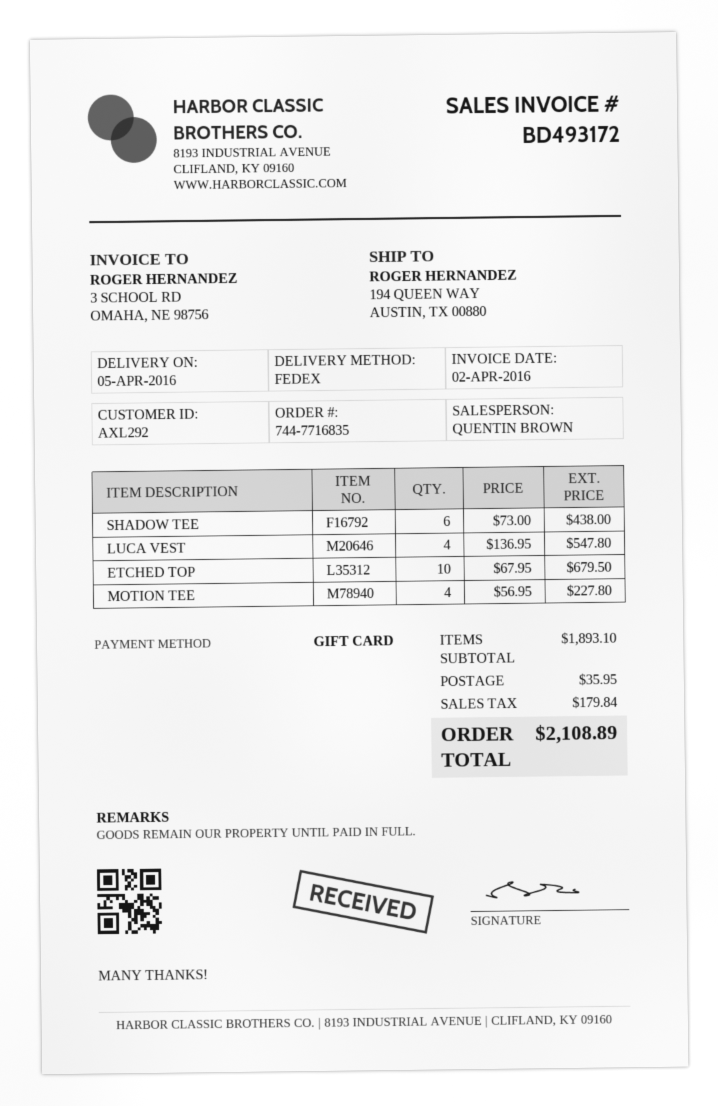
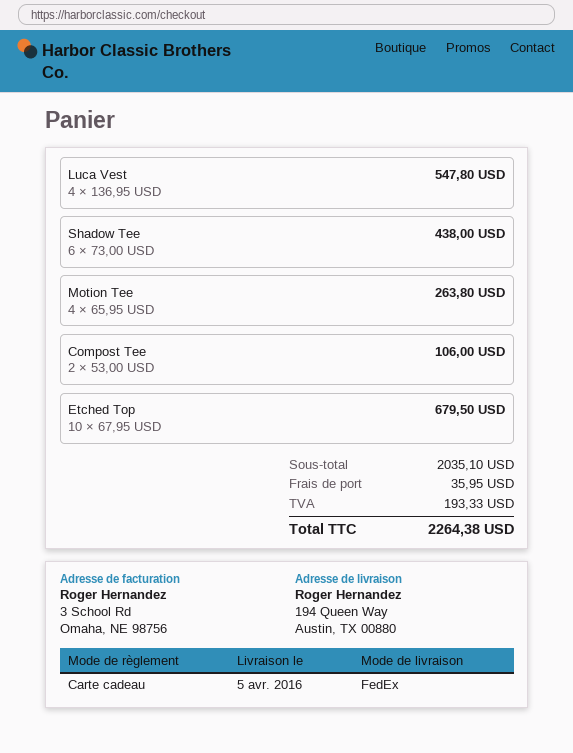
MOTION TEE: 4 x 56.95 = 227.80 -> 4 x 65.95 = 263.80
Compost Tee: none -> 2 x 53.00 = 106.00
subtotal: 1893.10 -> 2035.10
tax: 179.84 -> 193.33
total: 2108.89 -> 2264.38

